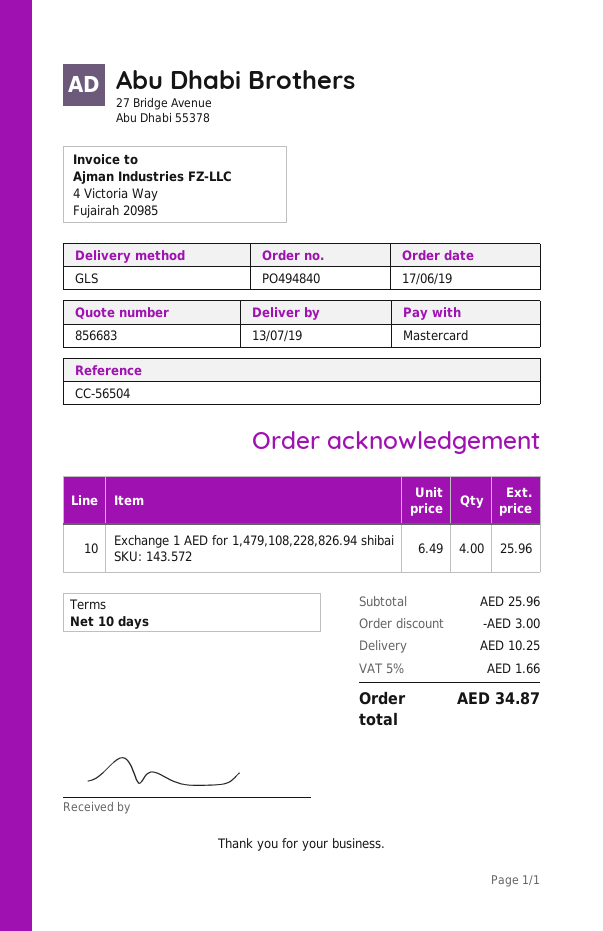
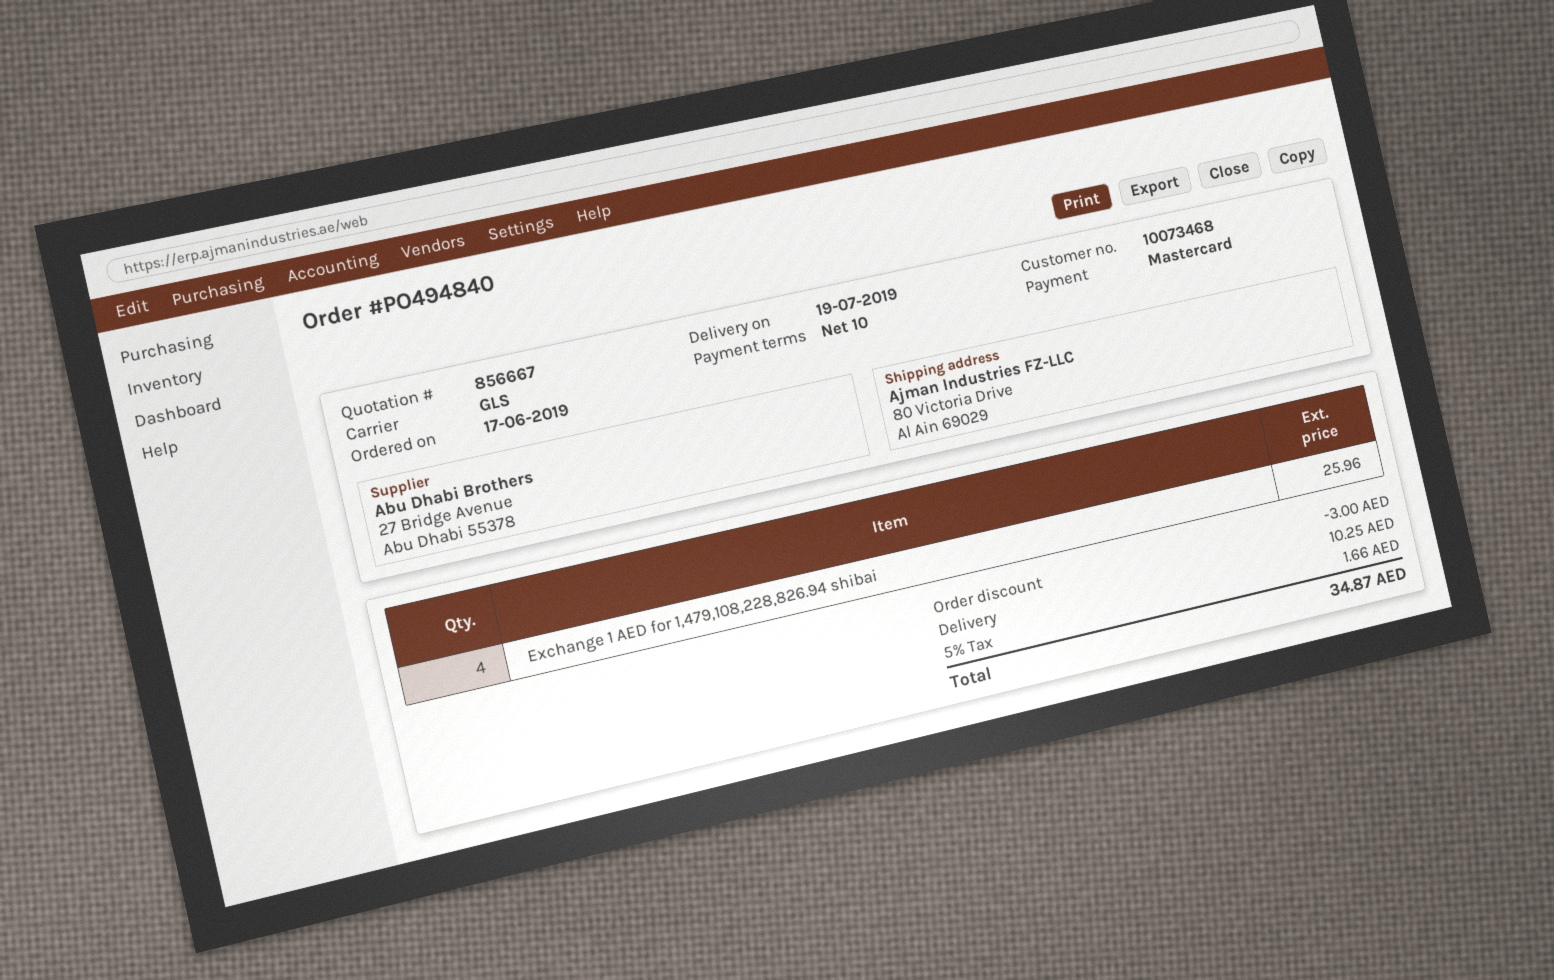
quote number: 856683 -> 856667
delivery date: 2019-07-13 -> 2019-07-19

